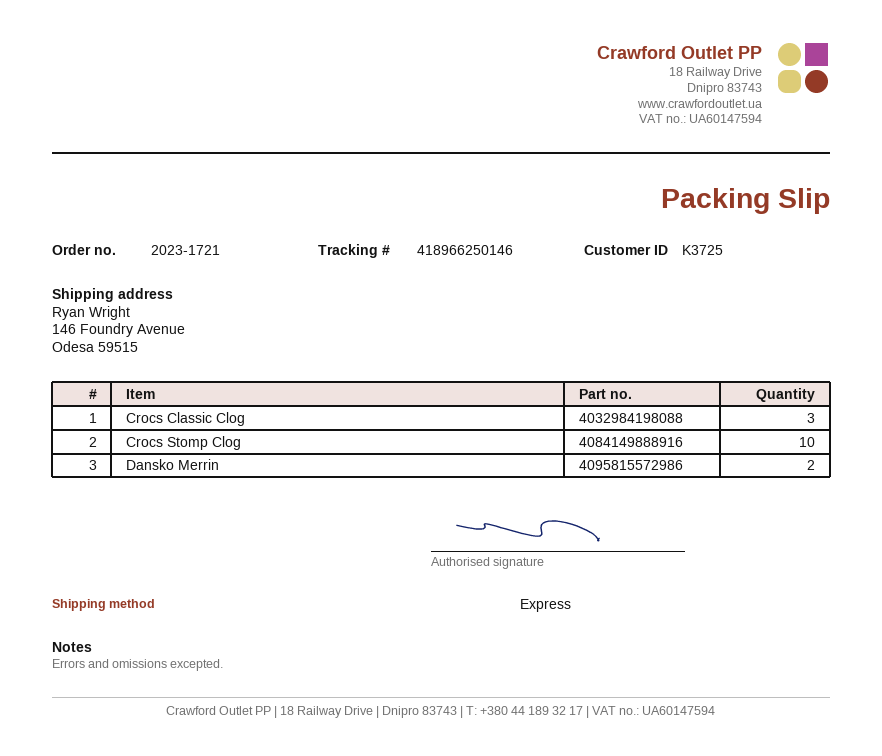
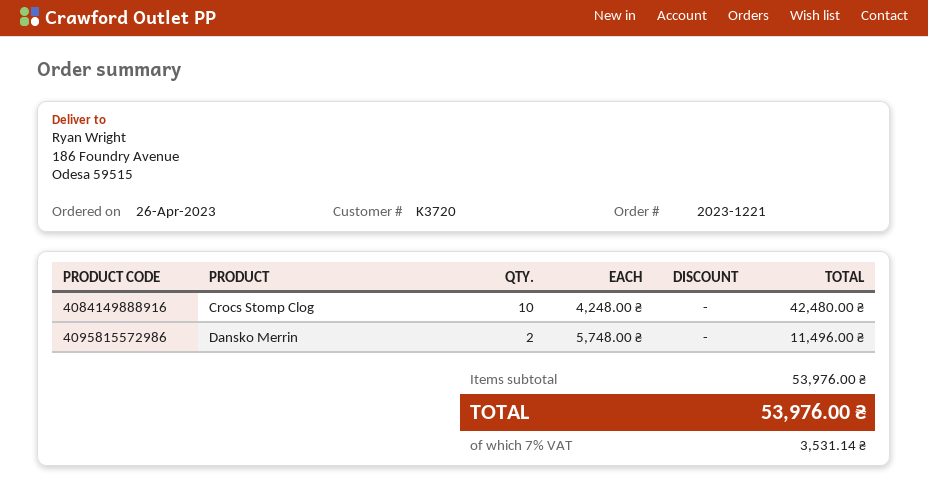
order number: 2023-1721 -> 2023-1221
customer number: K3725 -> K3720
ship to: 146 Foundry Avenue, Odesa 59515 -> 186 Foundry Avenue, Odesa 59515
Crocs Classic Clog: 3 -> none

